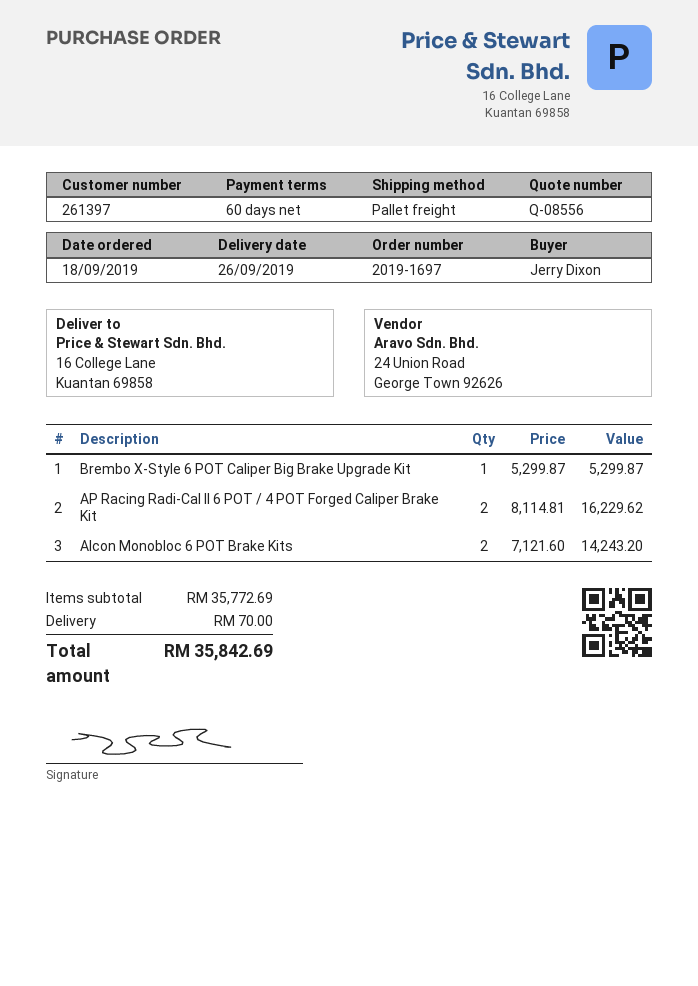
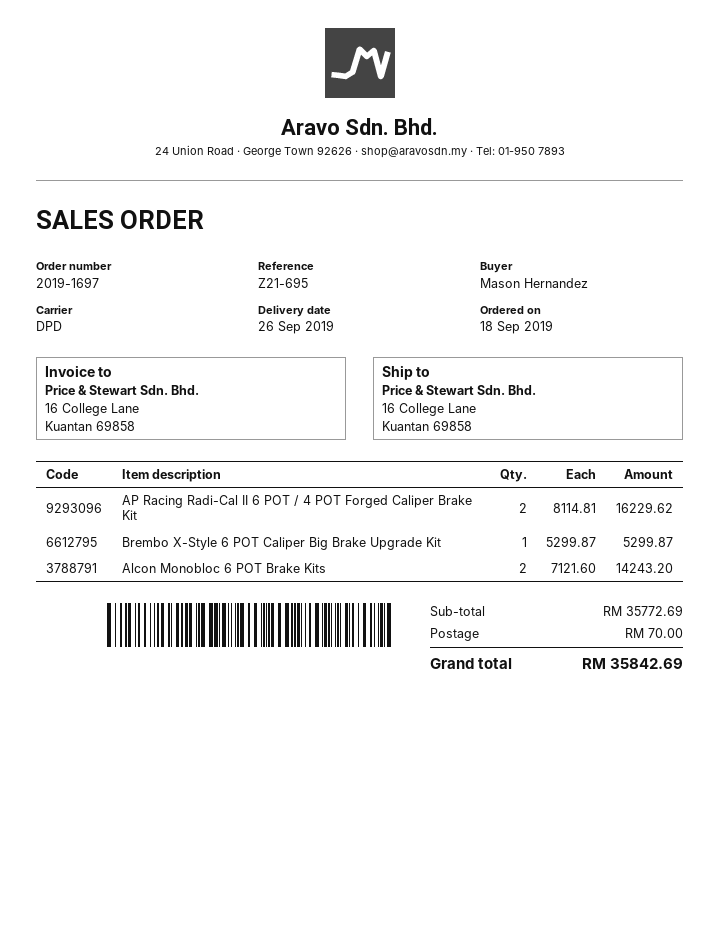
ordered by: Jerry Dixon -> Mason Hernandez
shipping method: pallet freight -> DPD

